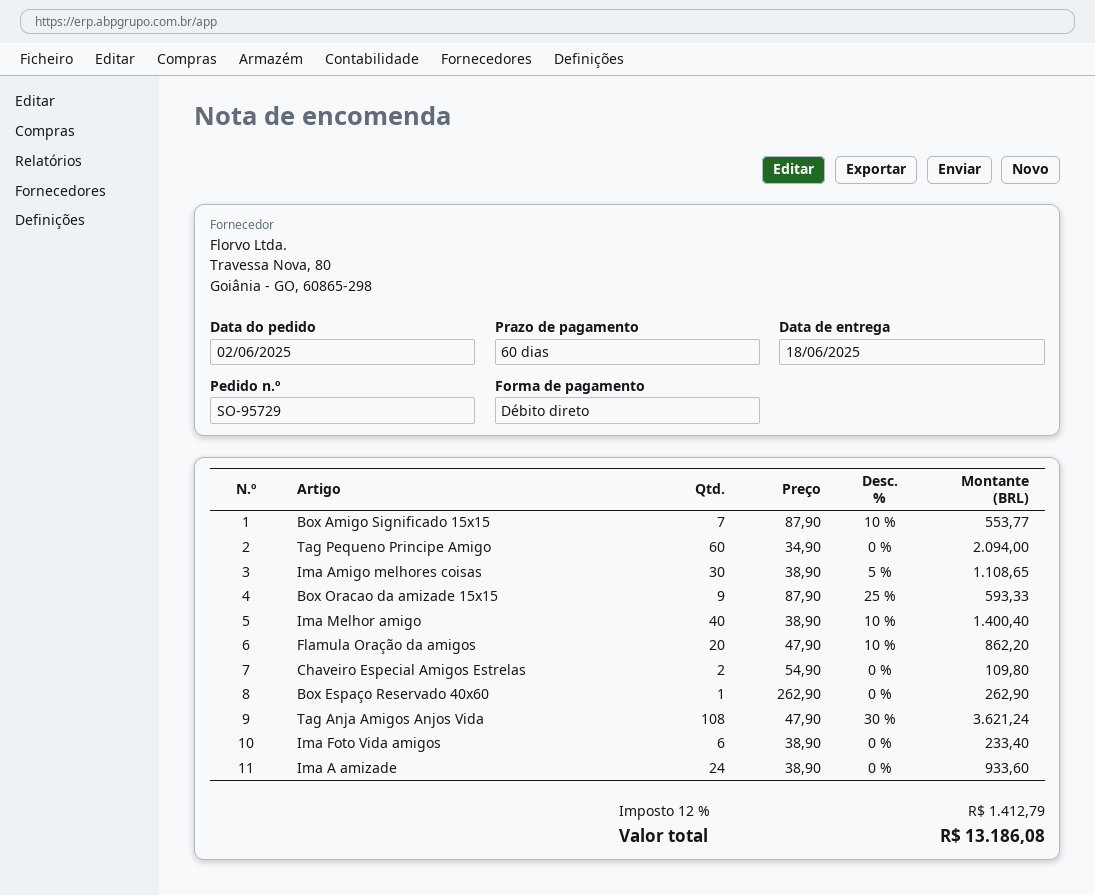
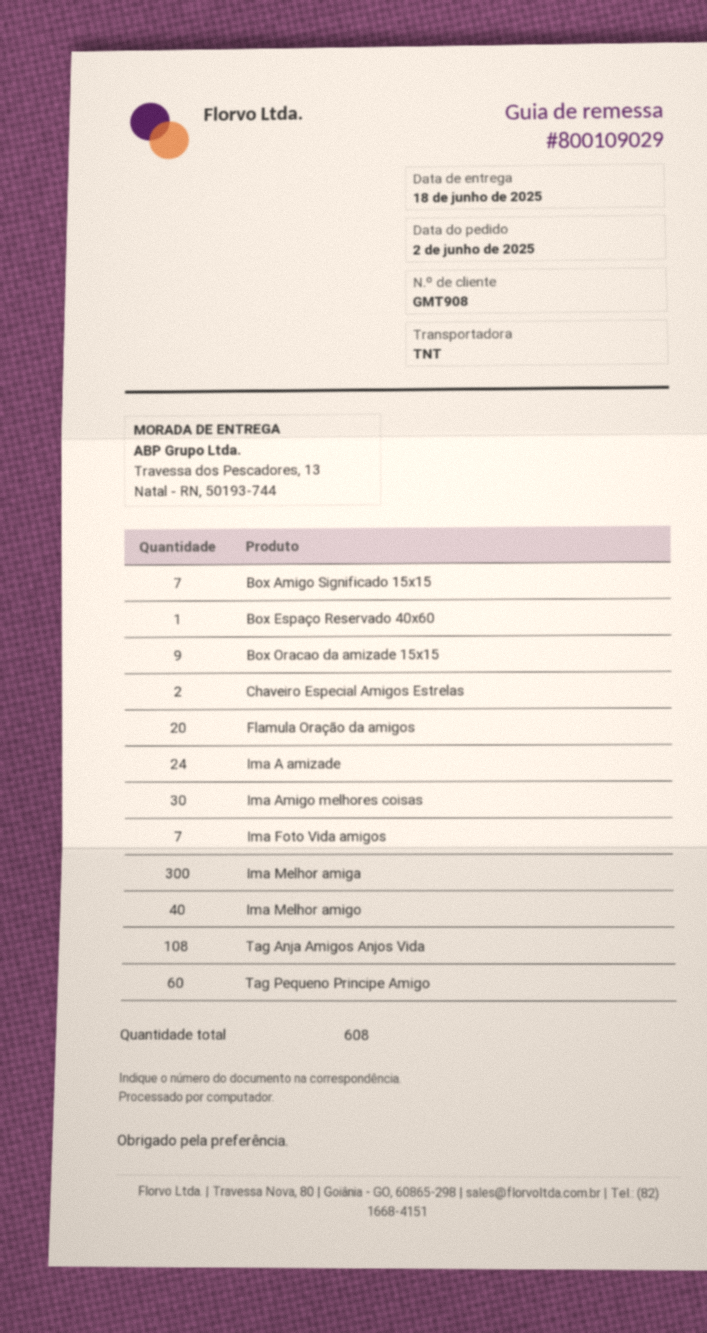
Ima Foto Vida amigos: 6 -> 7
Ima Melhor amiga: none -> 300

